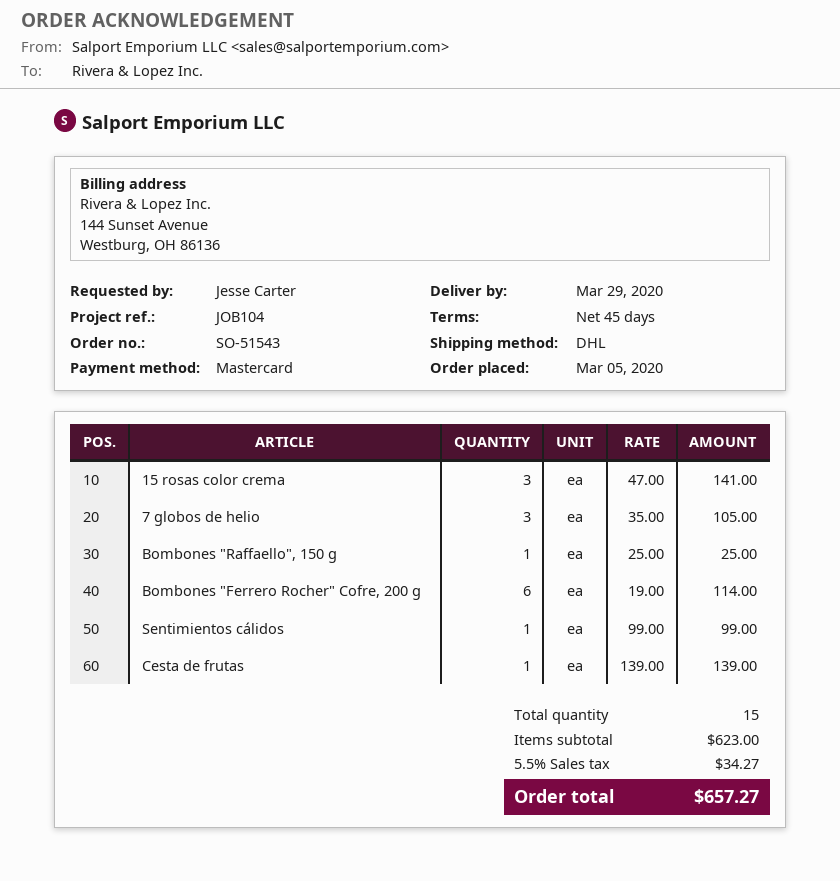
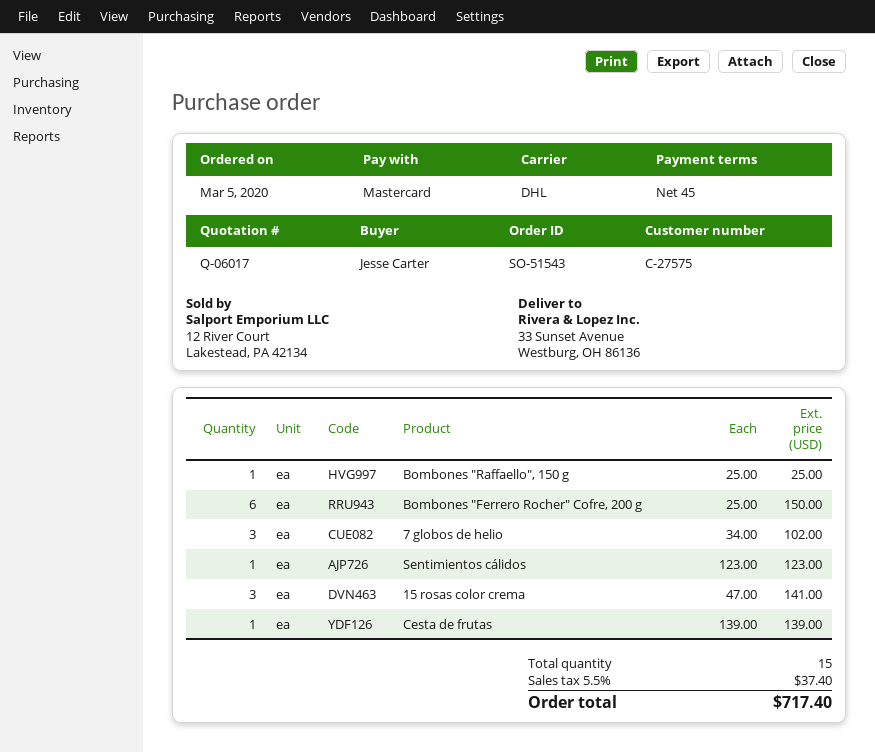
7 globos de helio: 3 x 35.00 = 105.00 -> 3 x 34.00 = 102.00
Bombones "Ferrero Rocher" Cofre, 200 g: 6 x 19.00 = 114.00 -> 6 x 25.00 = 150.00
Sentimientos cálidos: 1 x 99.00 = 99.00 -> 1 x 123.00 = 123.00
tax: 5.5% = 34.27 -> 5.5% = 37.40
total: 657.27 -> 717.40

